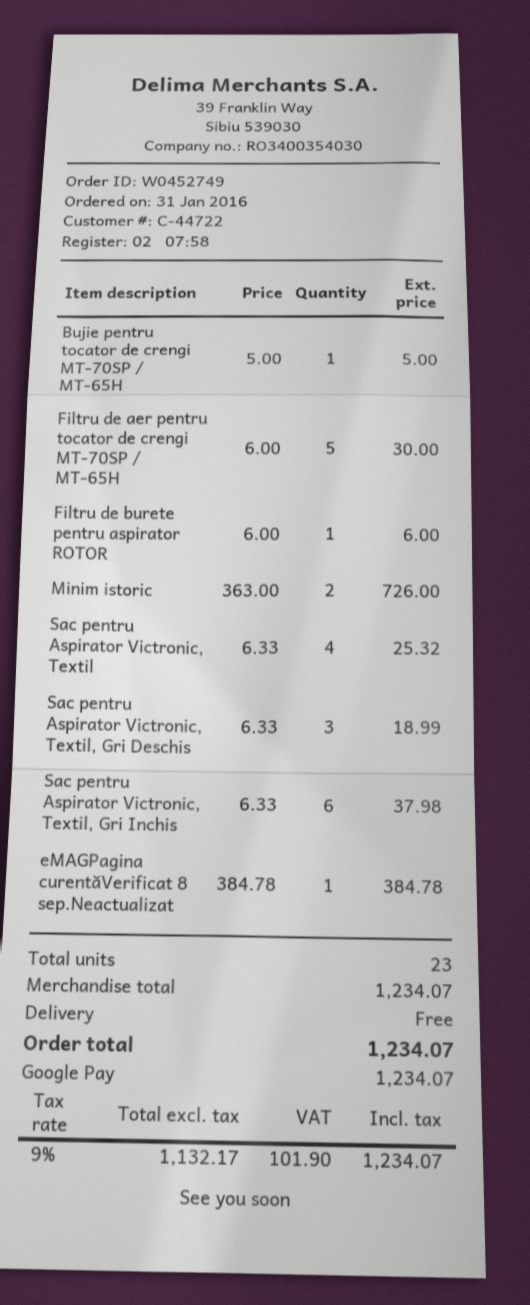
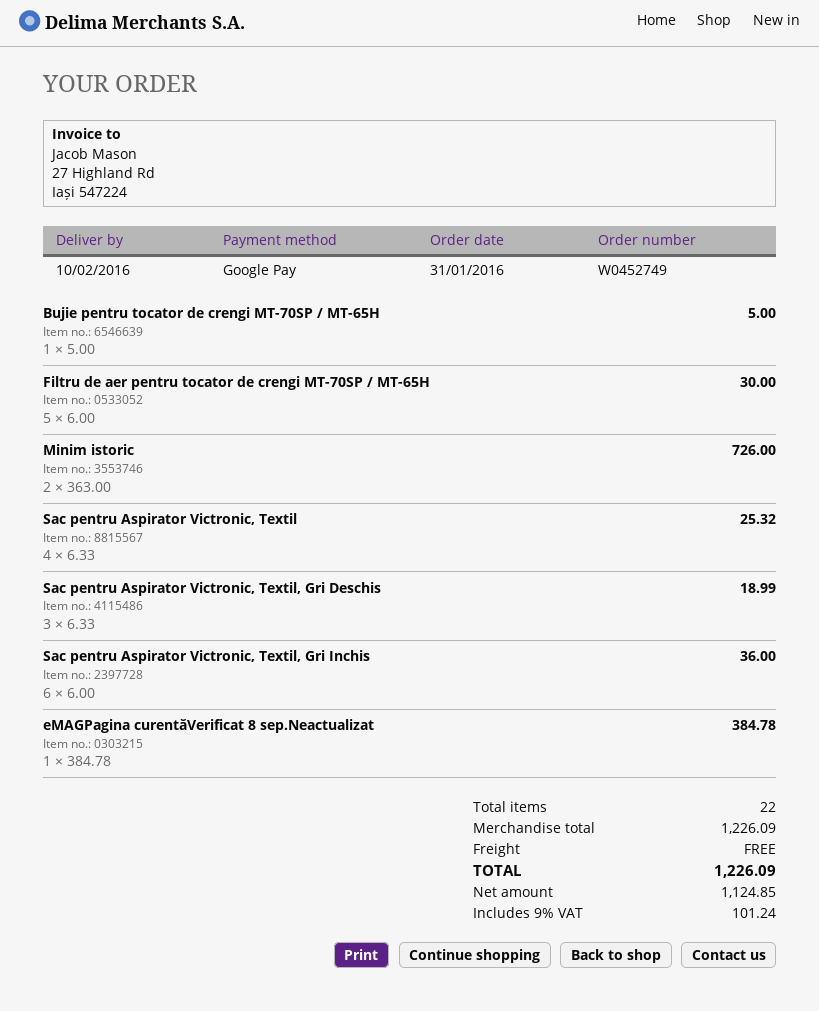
Filtru de burete pentru aspirator ROTOR: 1 x 6.00 = 6.00 -> none
Sac pentru Aspirator Victronic, Textil, Gri Inchis: 6 x 6.33 = 37.98 -> 6 x 6.00 = 36.00
total quantity: 23 -> 22
subtotal: 1234.07 -> 1226.09
net: 1132.17 -> 1124.85
tax: 9% = 101.90 -> 9% = 101.24
total: 1234.07 -> 1226.09

